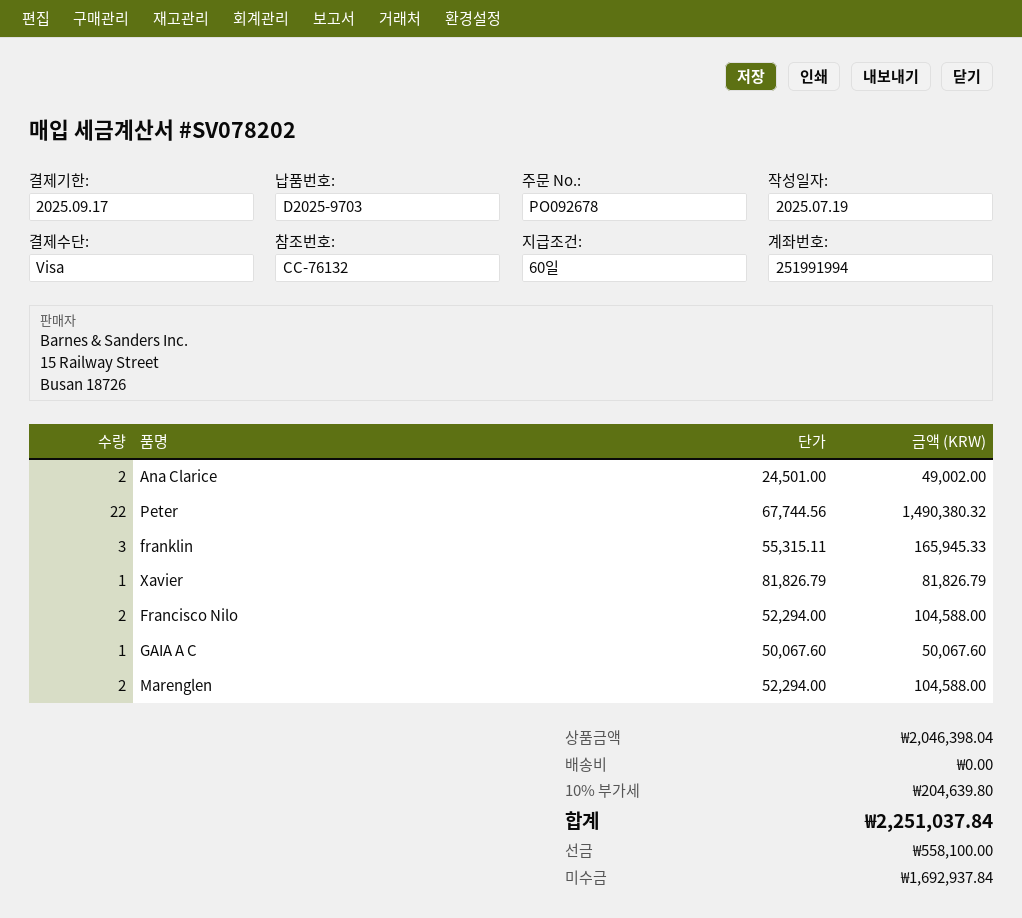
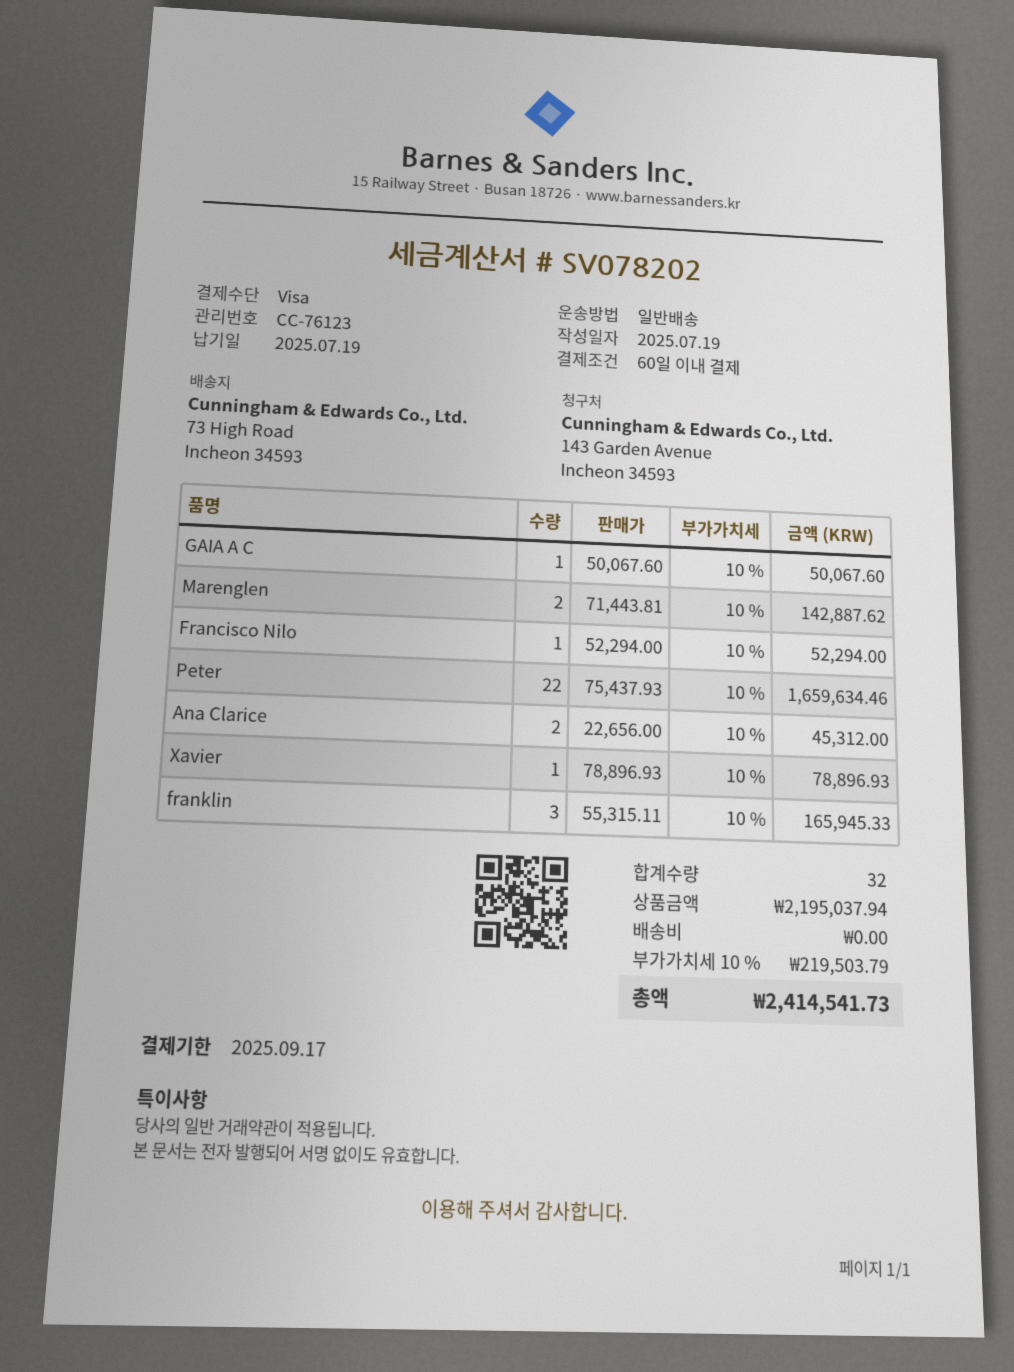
reference: CC-76132 -> CC-76123
Ana Clarice: 2 x 24501.00 = 49002.00 -> 2 x 22656.00 = 45312.00
Peter: 22 x 67744.56 = 1490380.32 -> 22 x 75437.93 = 1659634.46
Xavier: 1 x 81826.79 = 81826.79 -> 1 x 78896.93 = 78896.93
Francisco Nilo: 2 x 52294.00 = 104588.00 -> 1 x 52294.00 = 52294.00
Marenglen: 2 x 52294.00 = 104588.00 -> 2 x 71443.81 = 142887.62
subtotal: 2046398.04 -> 2195037.94
tax: 10% = 204639.80 -> 10% = 219503.79
total: 2251037.84 -> 2414541.73

